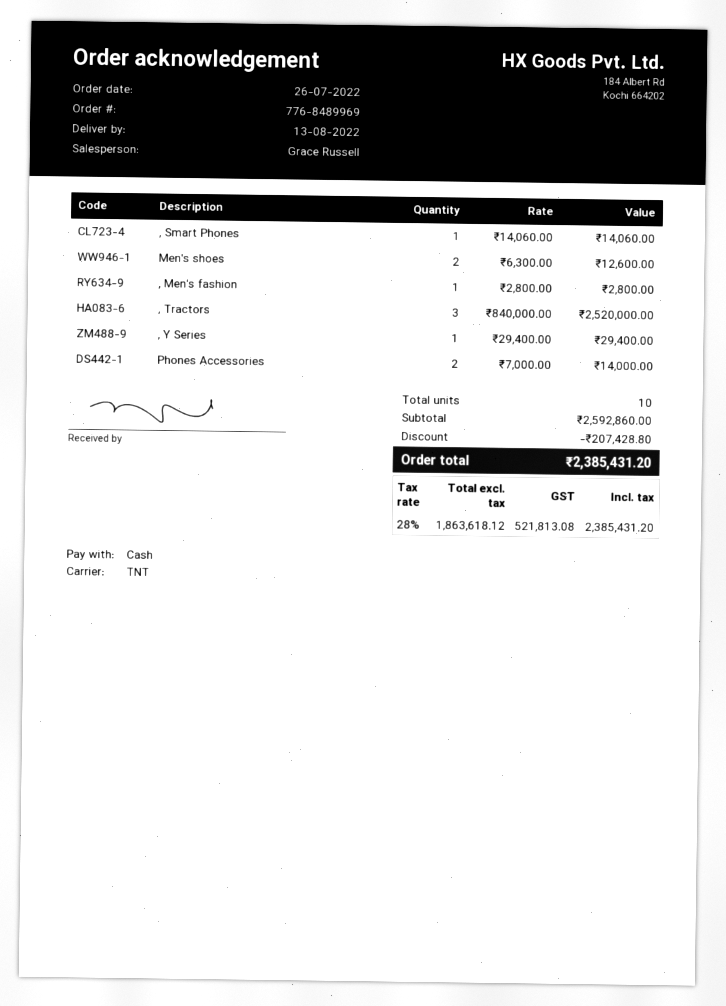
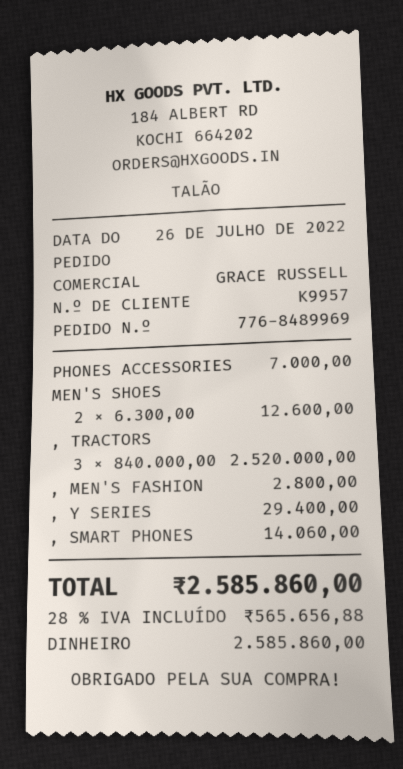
Phones Accessories: 2 x 7000.00 = 14000.00 -> 1 x 7000.00 = 7000.00
discount: 207428.80 -> none
tax: 28% = 521813.08 -> 28% = 565656.88
total: 2385431.20 -> 2585860.00

